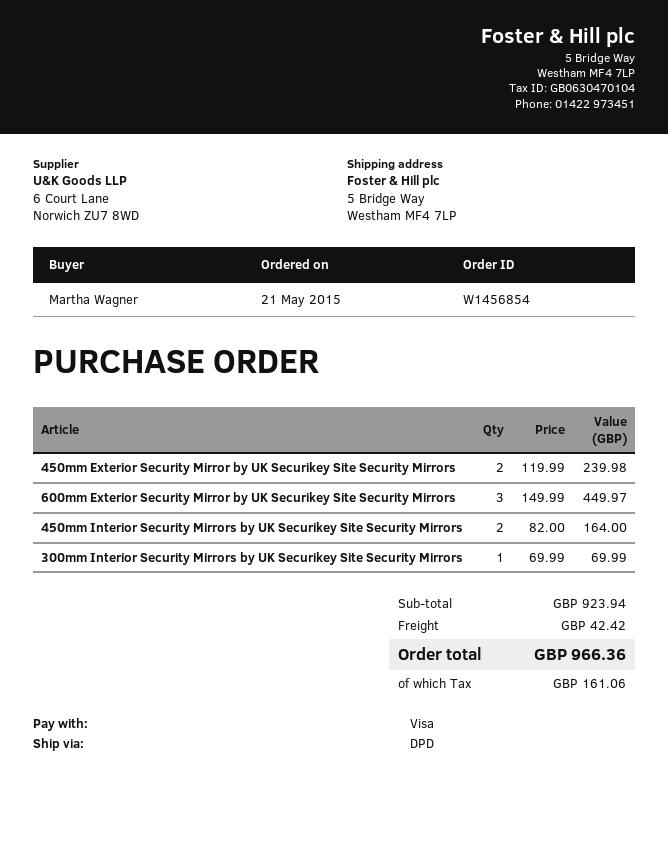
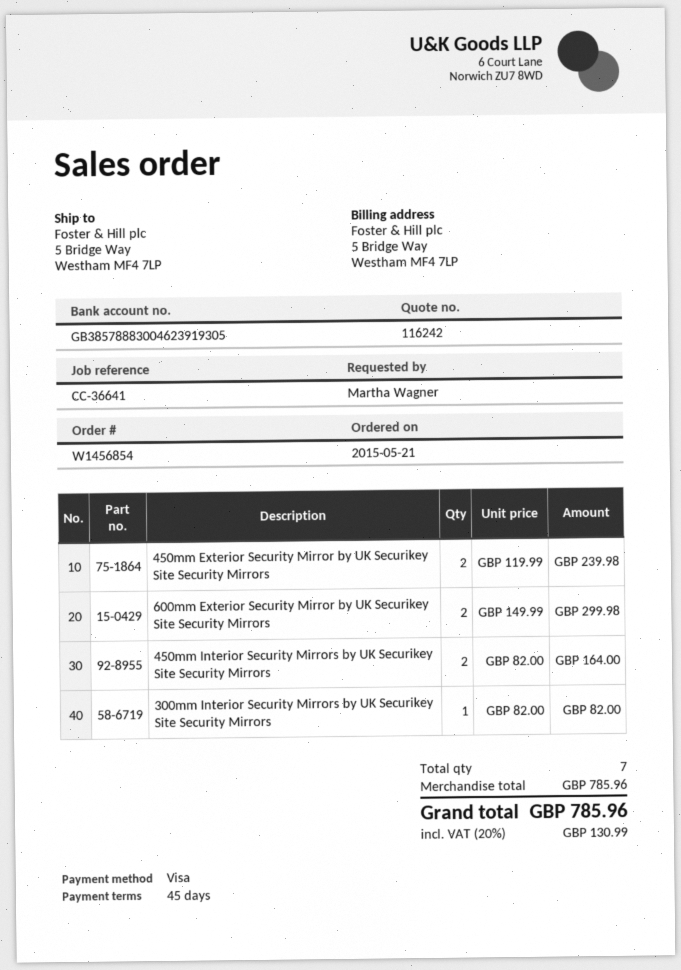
600mm Exterior Security Mirror by UK Securikey Site Security Mirrors: 3 x 149.99 = 449.97 -> 2 x 149.99 = 299.98
300mm Interior Security Mirrors by UK Securikey Site Security Mirrors: 1 x 69.99 = 69.99 -> 1 x 82.00 = 82.00
subtotal: 923.94 -> 785.96
shipping: 42.42 -> none
tax: 161.06 -> 130.99
total: 966.36 -> 785.96

